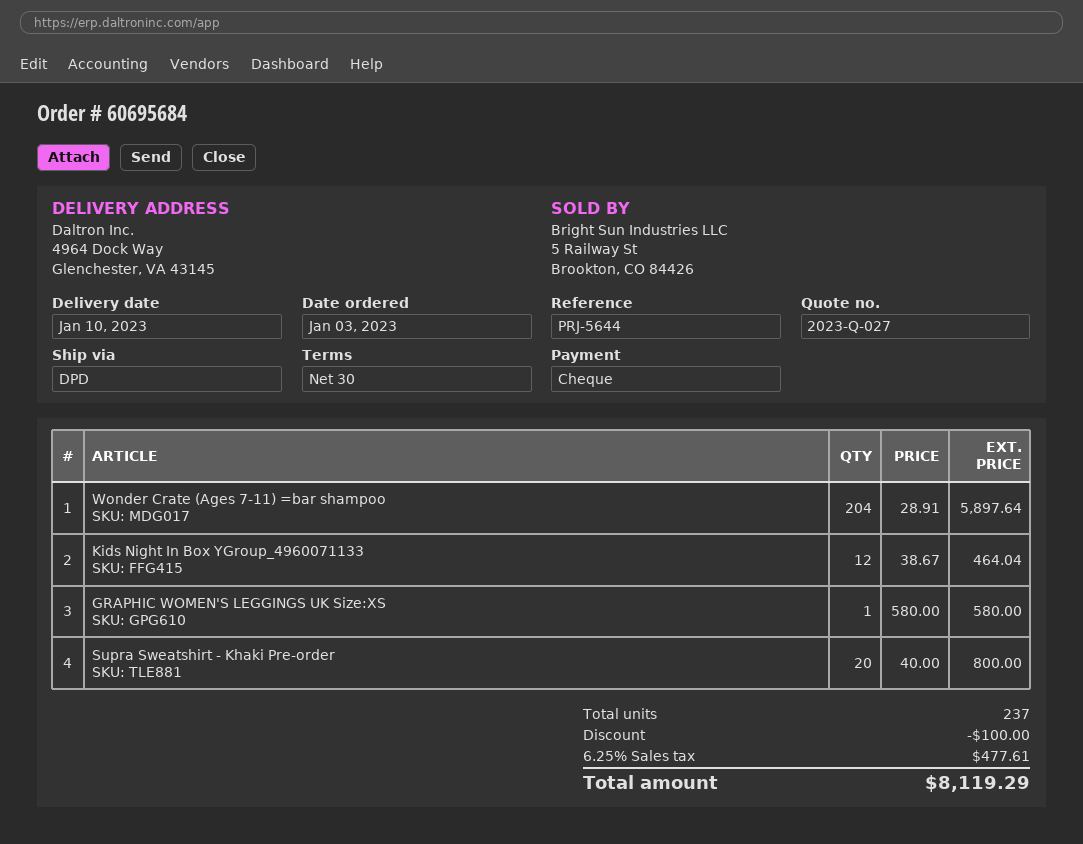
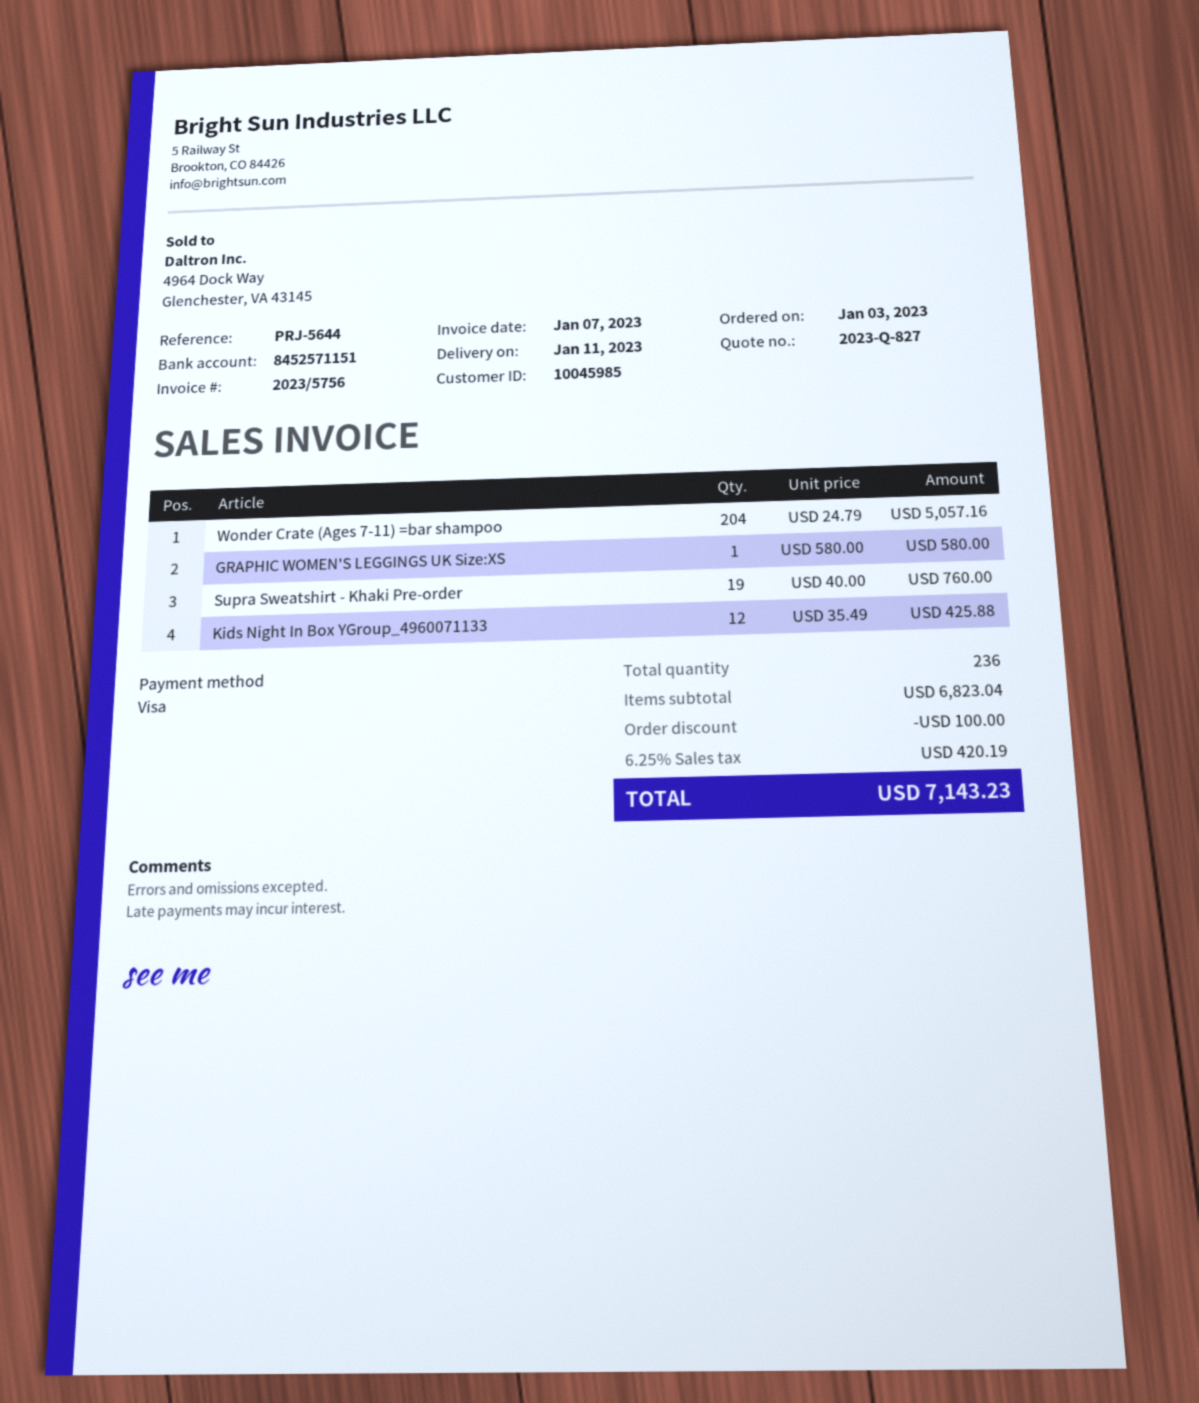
quote number: 2023-Q-027 -> 2023-Q-827
delivery date: 2023-01-10 -> 2023-01-11
payment method: cheque -> Visa
Wonder Crate (Ages 7-11) =bar shampoo: 204 x 28.91 = 5897.64 -> 204 x 24.79 = 5057.16
Kids Night In Box YGroup_4960071133: 12 x 38.67 = 464.04 -> 12 x 35.49 = 425.88
Supra Sweatshirt - Khaki Pre-order: 20 x 40.00 = 800.00 -> 19 x 40.00 = 760.00
total quantity: 237 -> 236
tax: 6.25% = 477.61 -> 6.25% = 420.19
total: 8119.29 -> 7143.23

